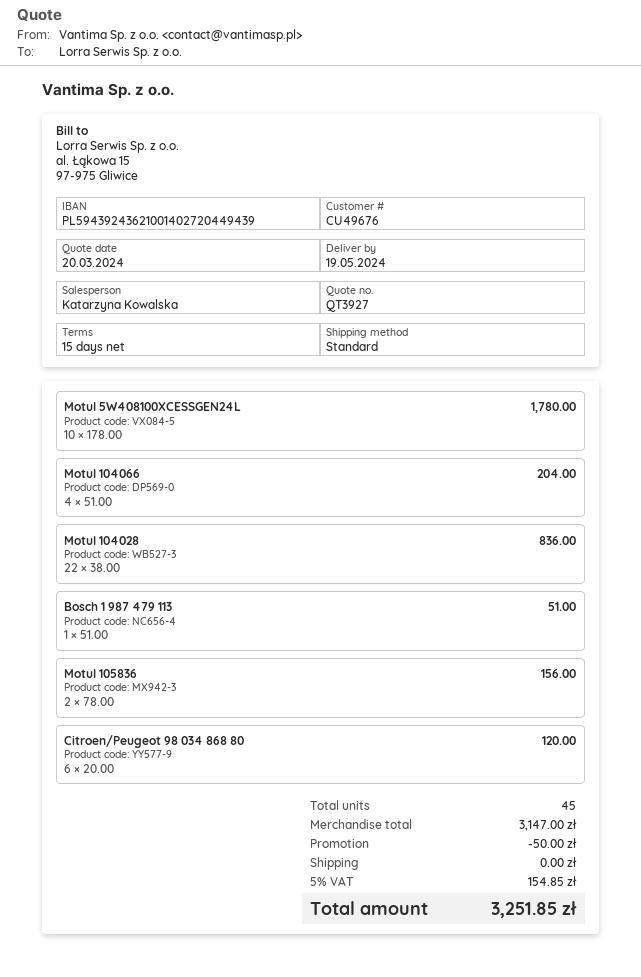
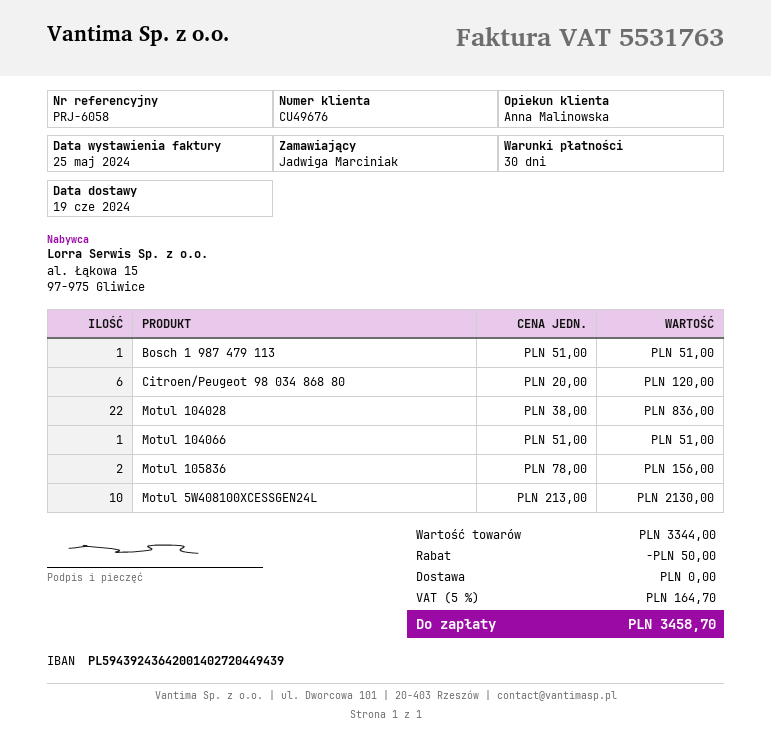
delivery date: 2024-05-19 -> 2024-06-19
payment terms: 15 days -> 30 days
sales rep: Katarzyna Kowalska -> Anna Malinowska
bank account: PL59439243621001402720449439 -> PL59439243642001402720449439
Motul 5W408100XCESSGEN24L: 10 x 178.00 = 1780.00 -> 10 x 213.00 = 2130.00
Motul 104066: 4 x 51.00 = 204.00 -> 1 x 51.00 = 51.00
subtotal: 3147.00 -> 3344.00
tax: 5% = 154.85 -> 5% = 164.70
total: 3251.85 -> 3458.70

